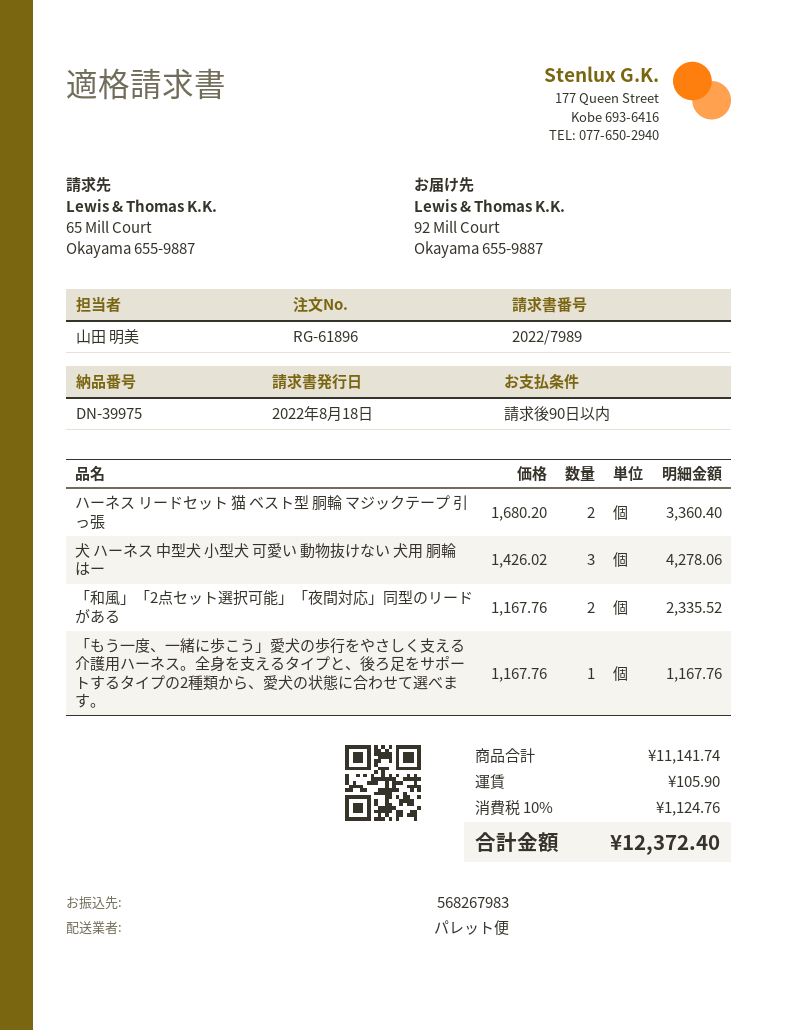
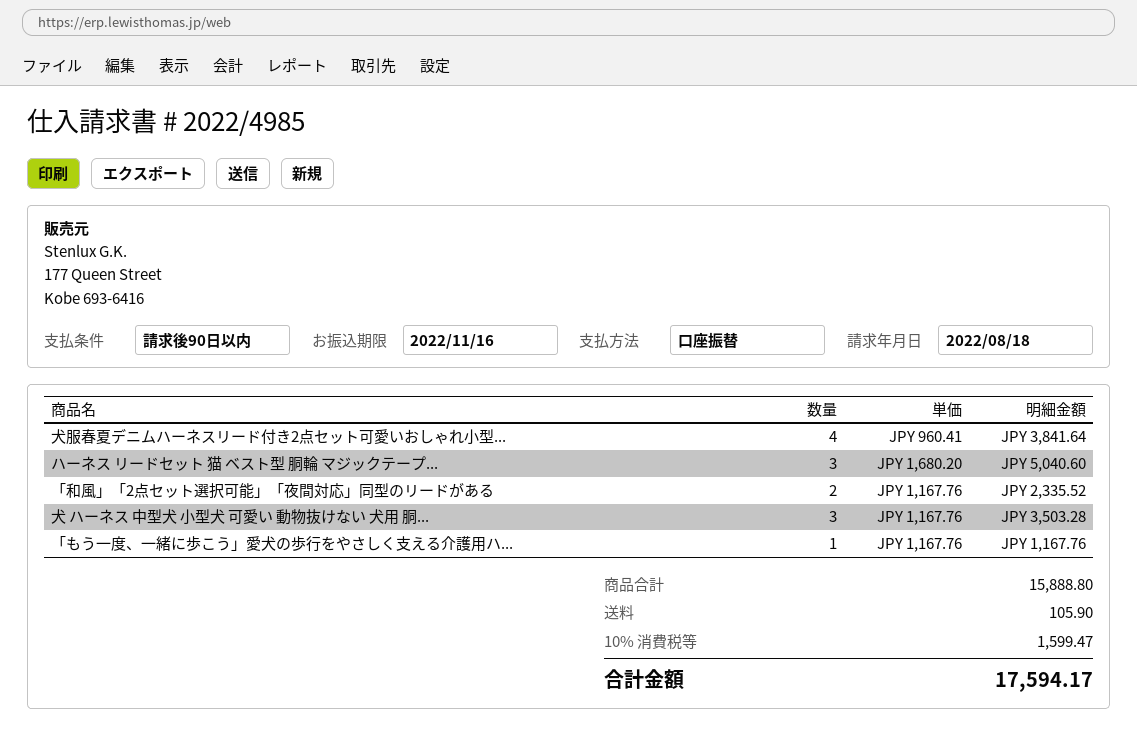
invoice number: 2022/7989 -> 2022/4985
ハーネス リードセット 猫 ベスト型 胴輪 マジックテープ 引っ張: 2 x 1680.20 = 3360.40 -> 3 x 1680.20 = 5040.60
犬 ハーネス 中型犬 小型犬 可愛い 動物抜けない 犬用 胴輪 はー: 3 x 1426.02 = 4278.06 -> 3 x 1167.76 = 3503.28
犬服春夏デニムハーネスリード付き2点セット可愛いおしゃれ小型...: none -> 4 x 960.41 = 3841.64
subtotal: 11141.74 -> 15888.80
tax: 10% = 1124.76 -> 10% = 1599.47
total: 12372.40 -> 17594.17

